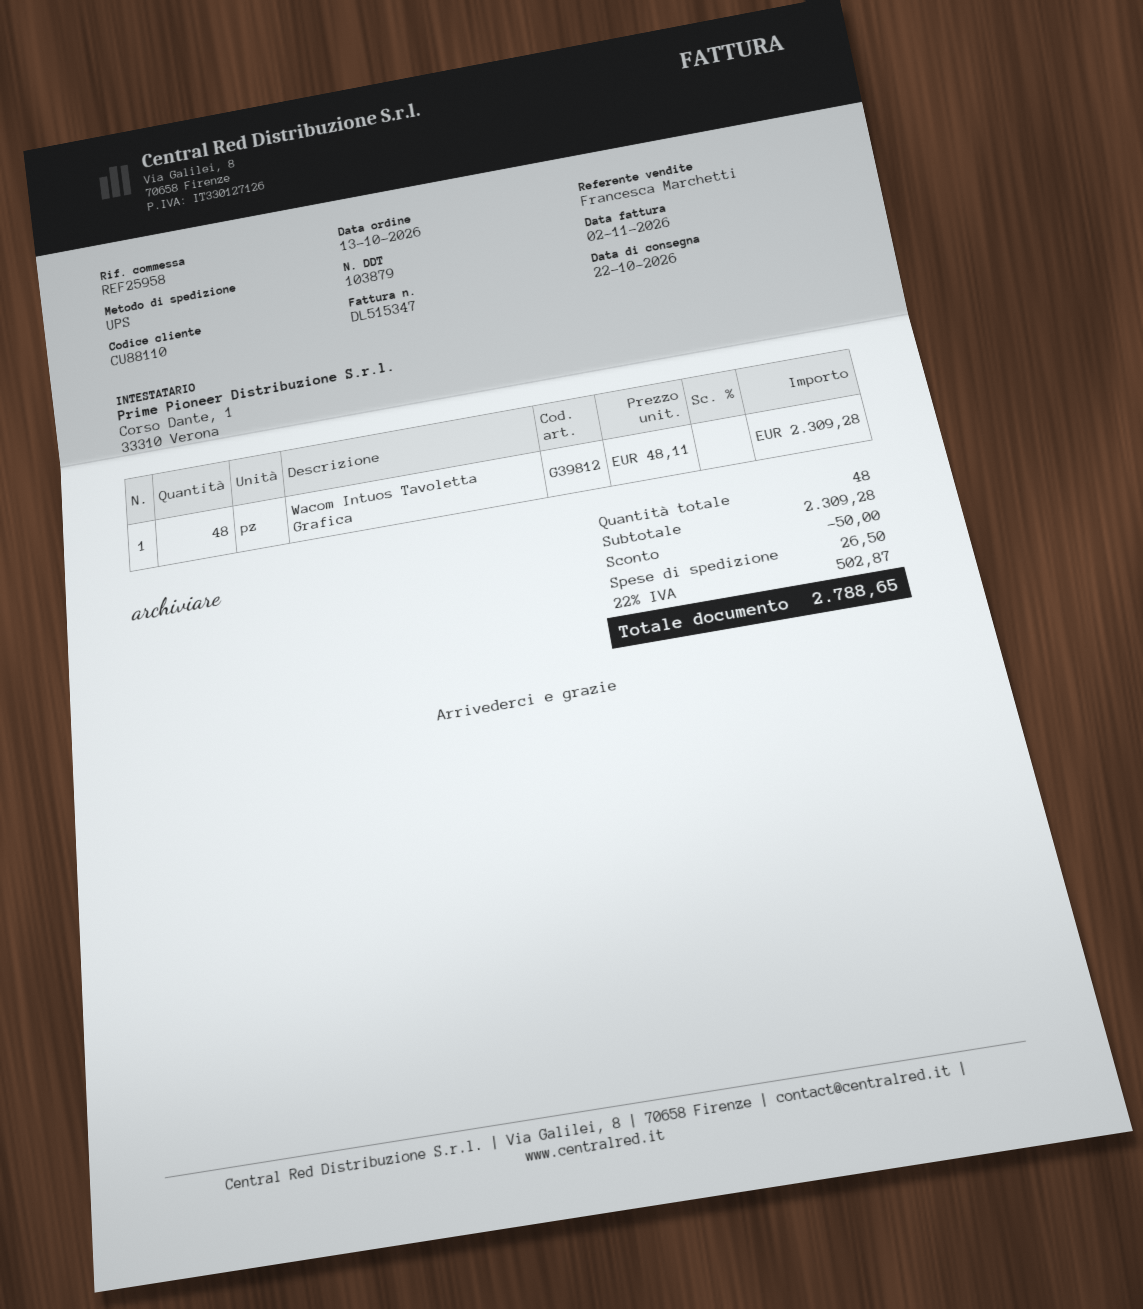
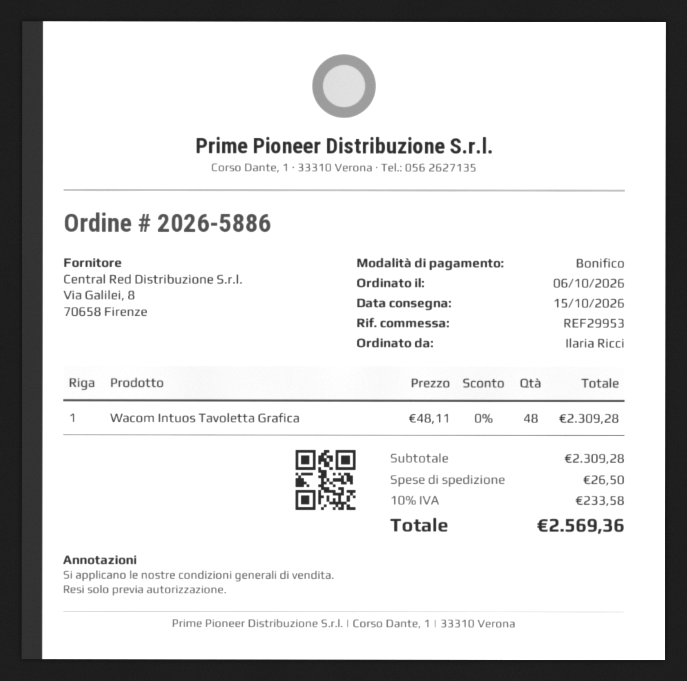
order date: 2026-10-13 -> 2026-10-06
delivery date: 2026-10-22 -> 2026-10-15
reference: REF25958 -> REF29953
discount: 50.00 -> none
tax: 22% = 502.87 -> 10% = 233.58
total: 2788.65 -> 2569.36

